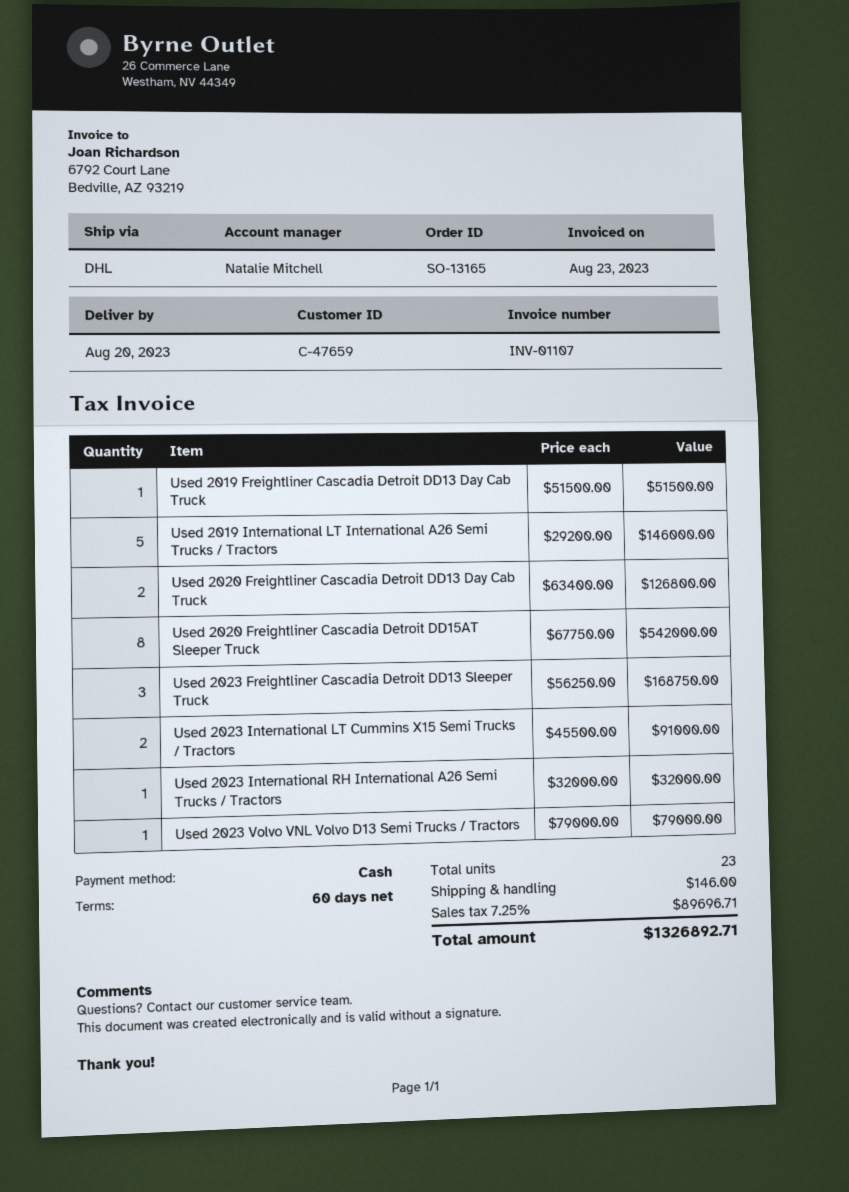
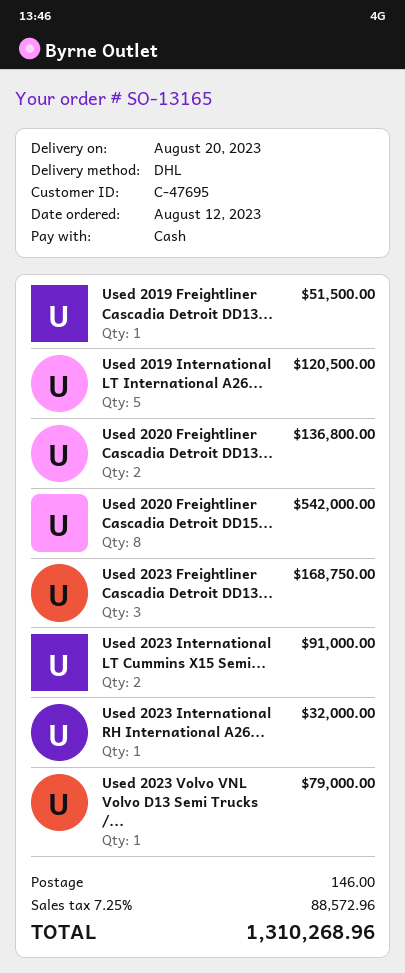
customer number: C-47659 -> C-47695
Used 2019 International LT International A26 Semi Trucks / Tractors: 5 for 146000.00 -> 5 for 120500.00
Used 2020 Freightliner Cascadia Detroit DD13 Day Cab Truck: 2 for 126800.00 -> 2 for 136800.00
tax: 7.25% = 89696.71 -> 7.25% = 88572.96
total: 1326892.71 -> 1310268.96

